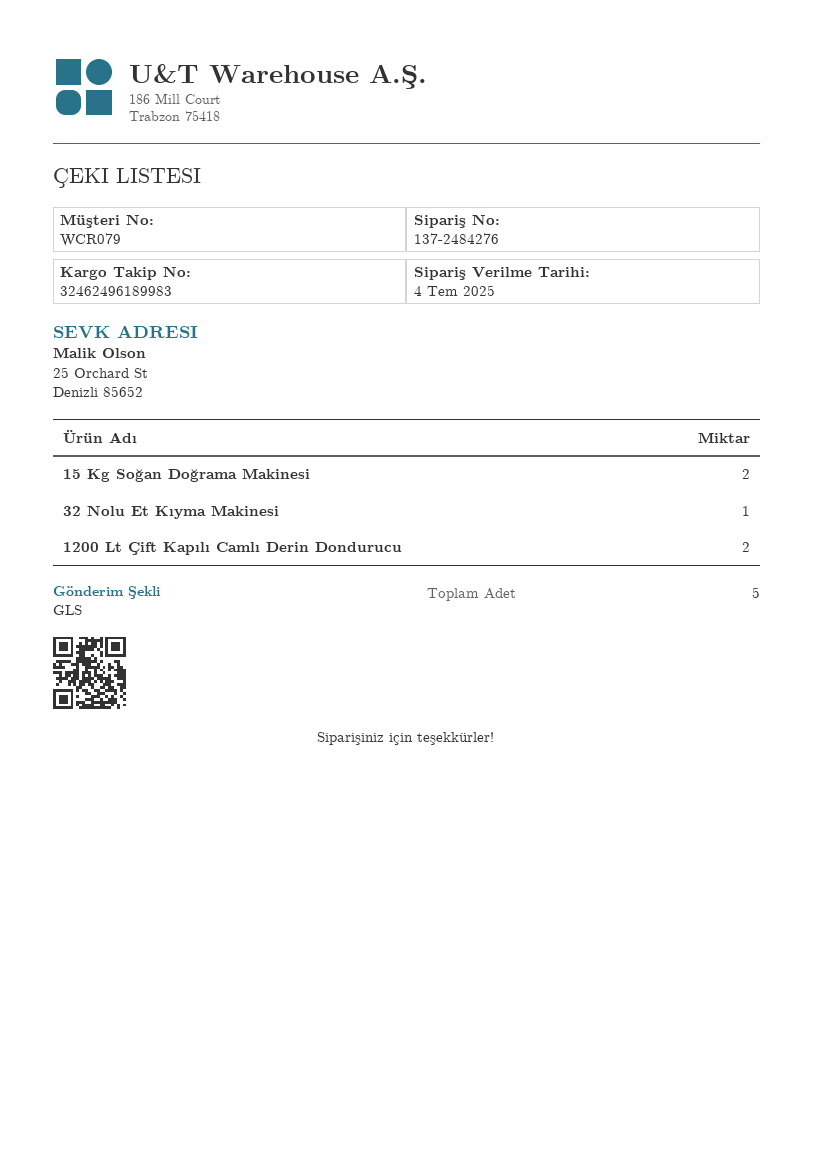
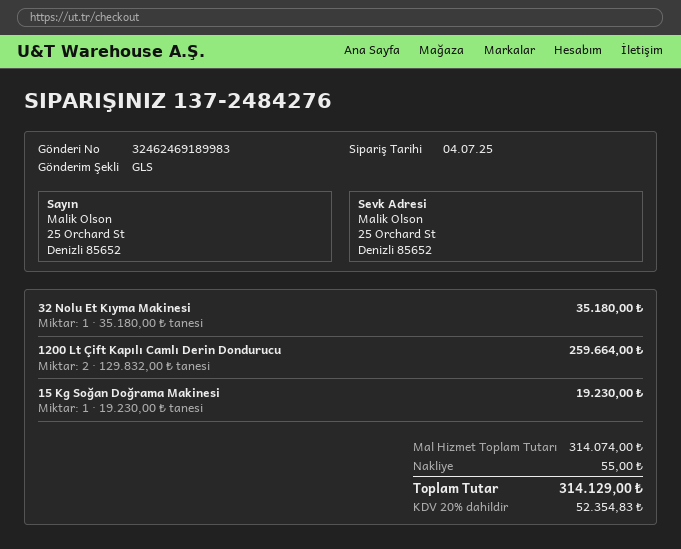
tracking number: 32462496189983 -> 32462469189983
15 Kg Soğan Doğrama Makinesi: 2 -> 1

